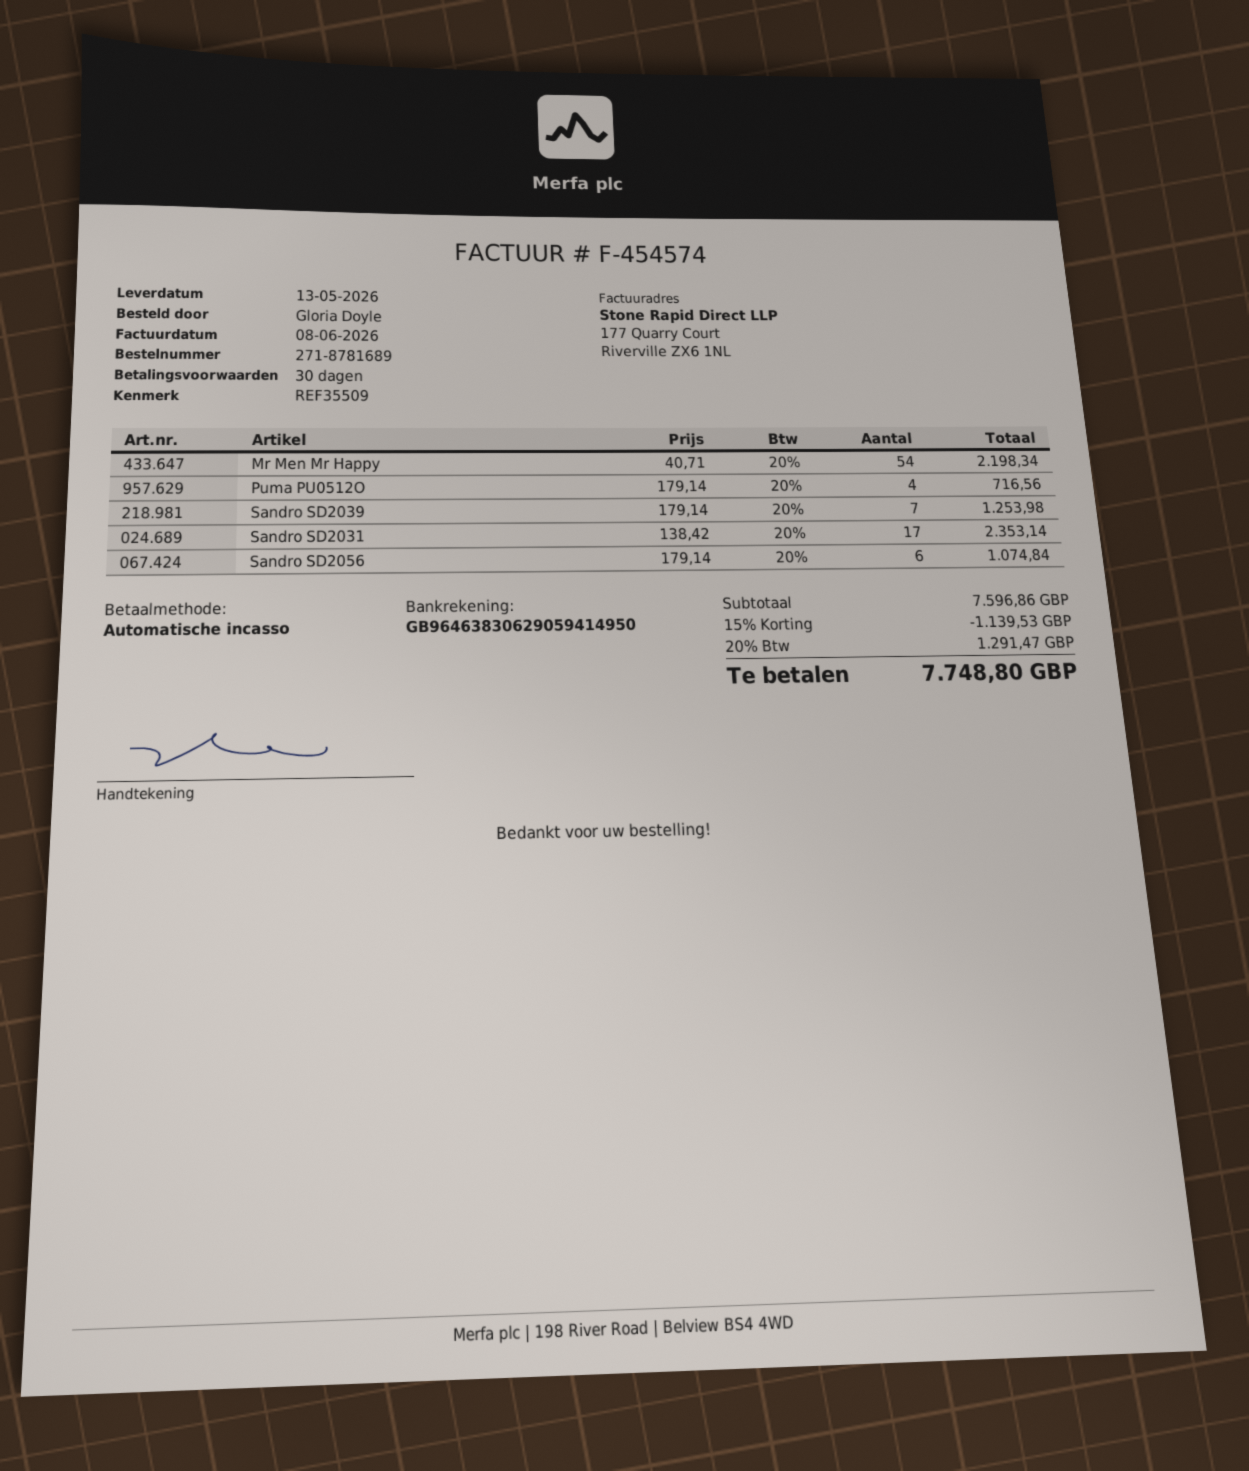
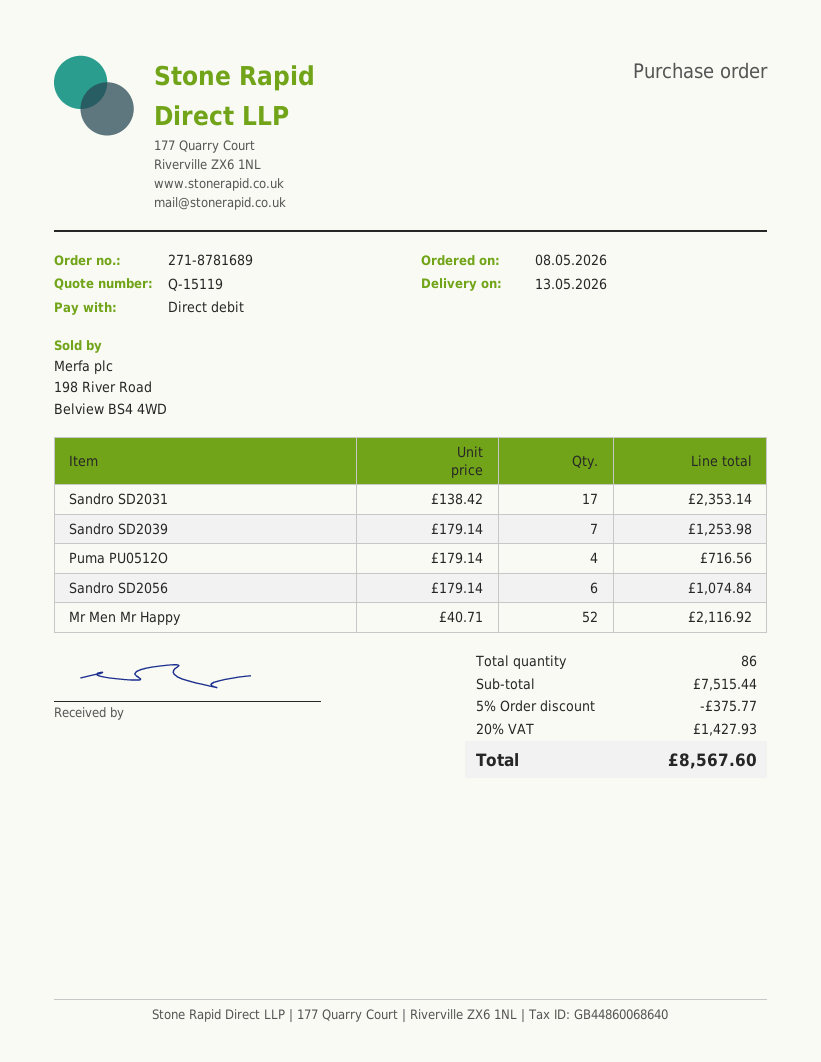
Mr Men Mr Happy: 54 x 40.71 = 2198.34 -> 52 x 40.71 = 2116.92
subtotal: 7596.86 -> 7515.44
discount: 15% = 1139.53 -> 5% = 375.77
tax: 20% = 1291.47 -> 20% = 1427.93
total: 7748.80 -> 8567.60

